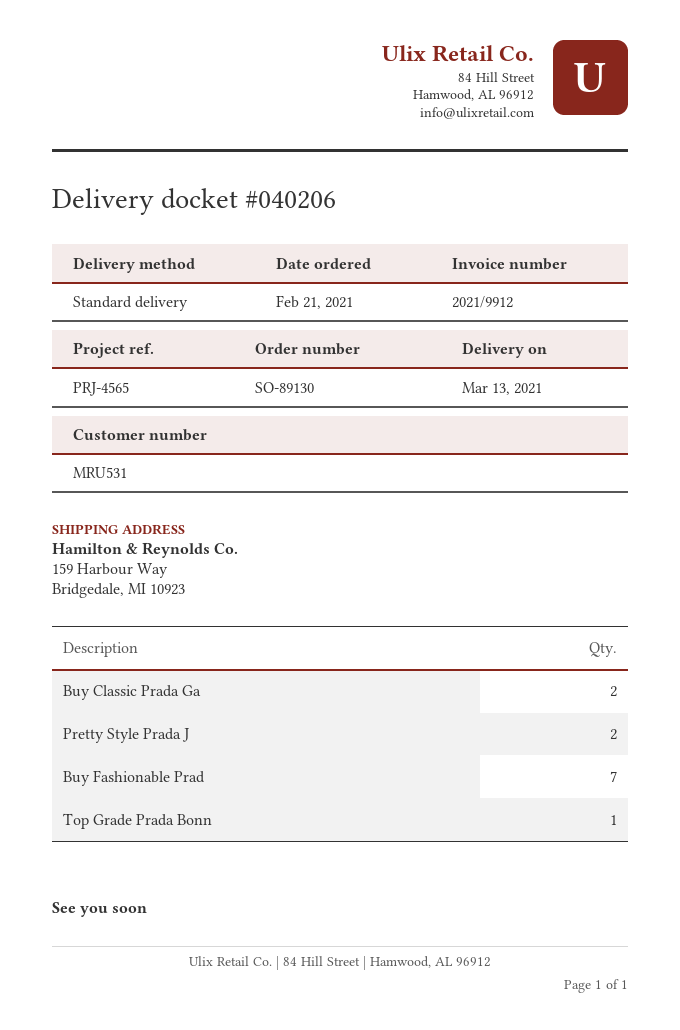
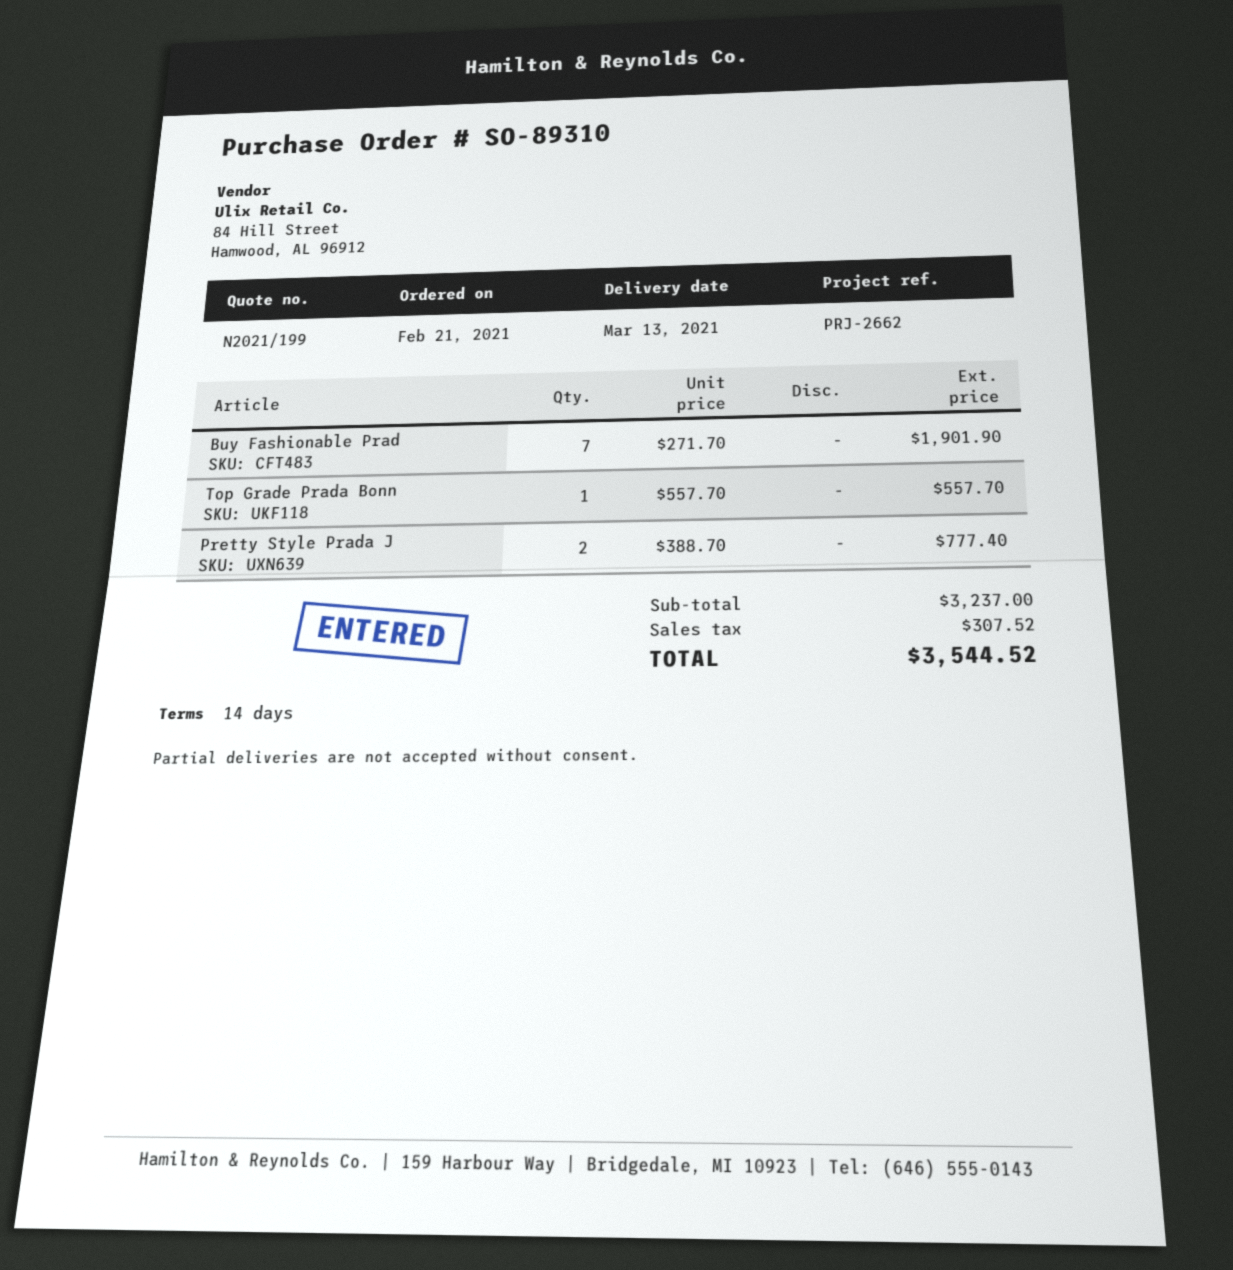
order number: SO-89130 -> SO-89310
reference: PRJ-4565 -> PRJ-2662
Buy Classic Prada Ga: 2 -> none

